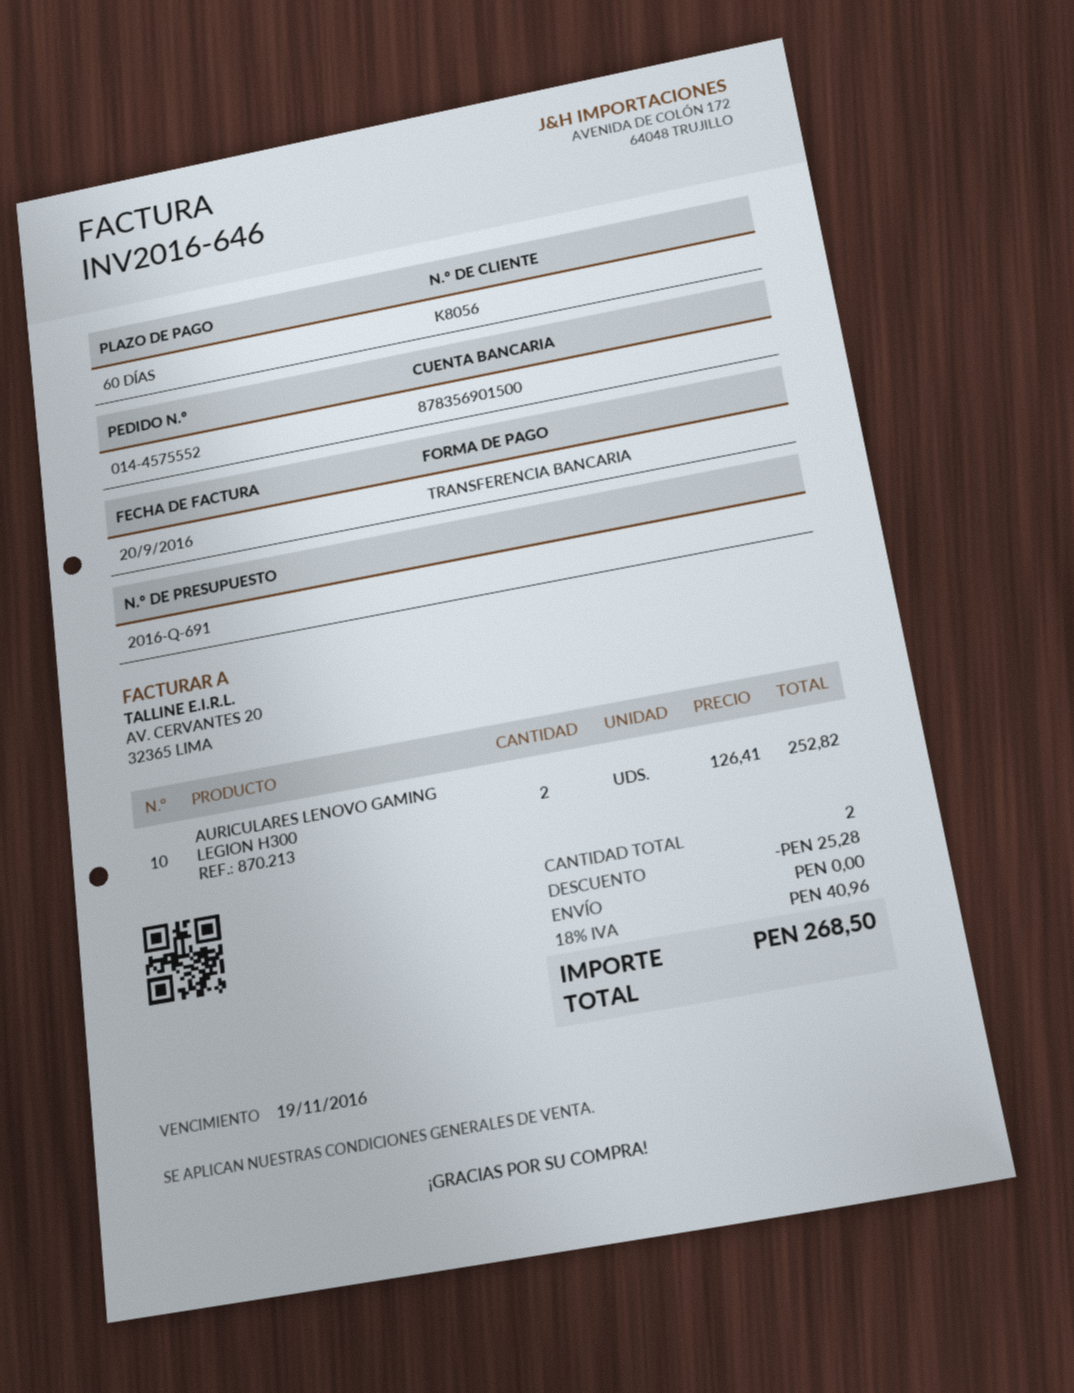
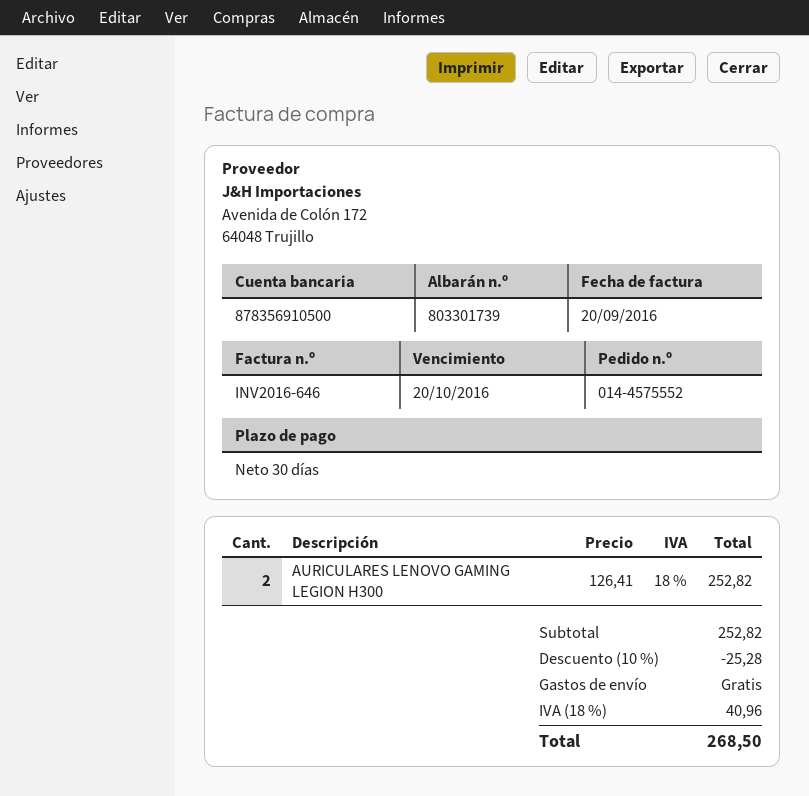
payment terms: 60 days -> 30 days
due date: 2016-11-19 -> 2016-10-20
bank account: 878356901500 -> 878356910500

